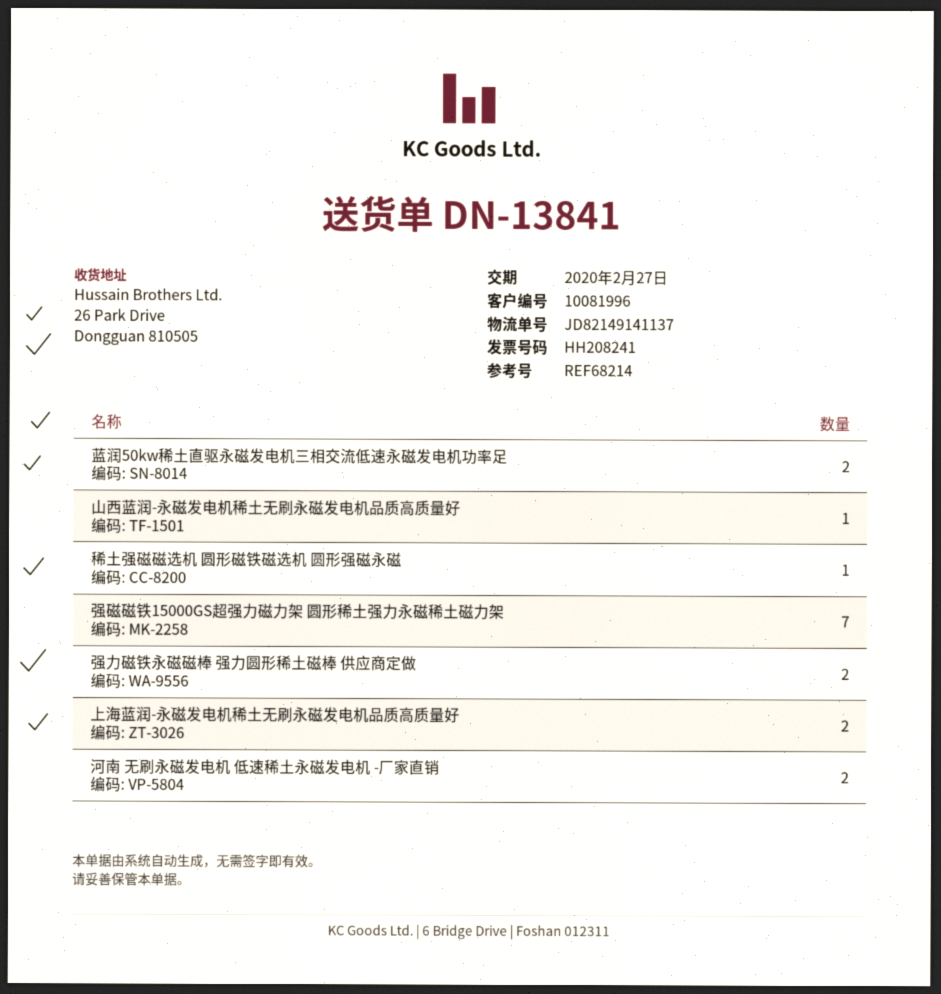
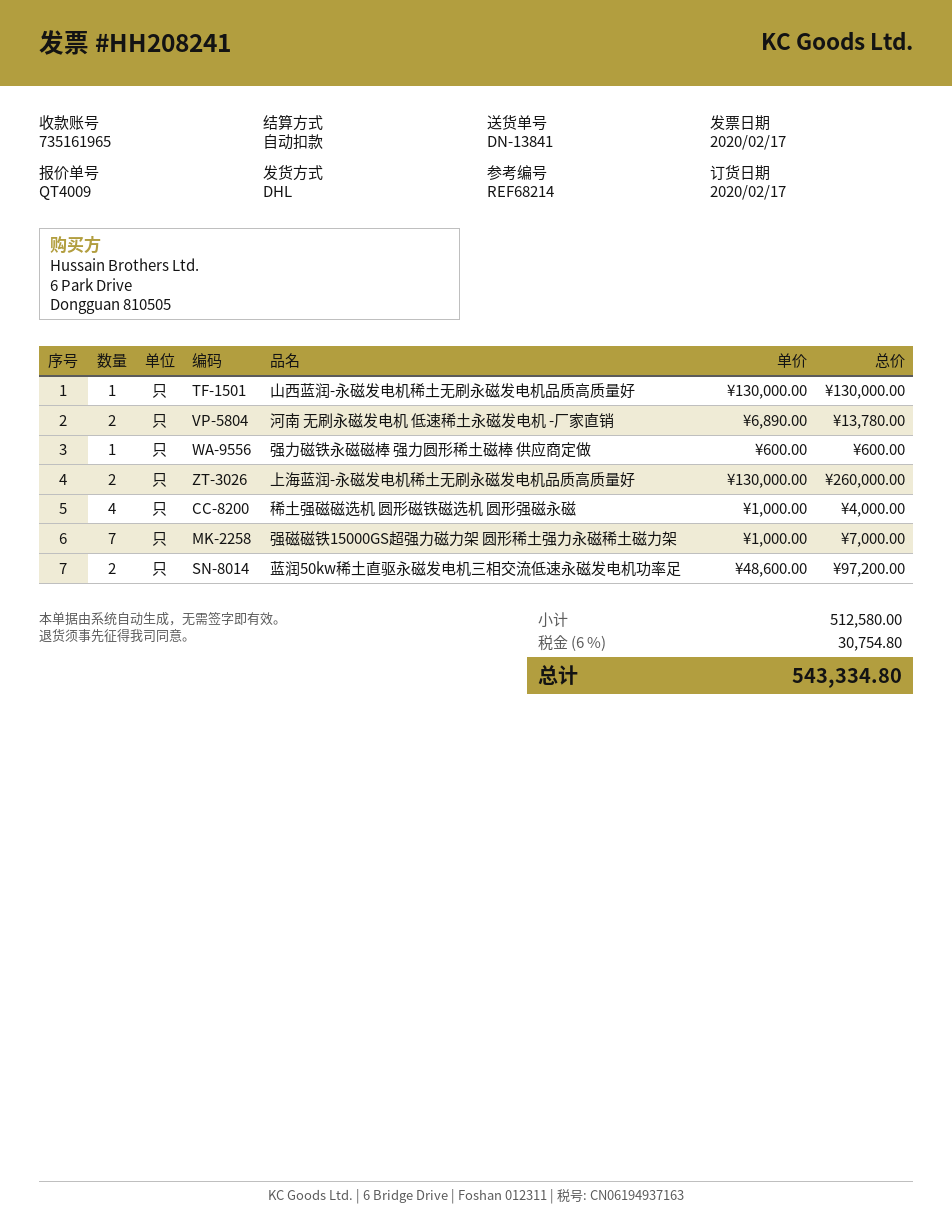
稀土强磁磁选机 圆形磁铁磁选机 圆形强磁永磁: 1 -> 4
强力磁铁永磁磁棒 强力圆形稀土磁棒 供应商定做: 2 -> 1

